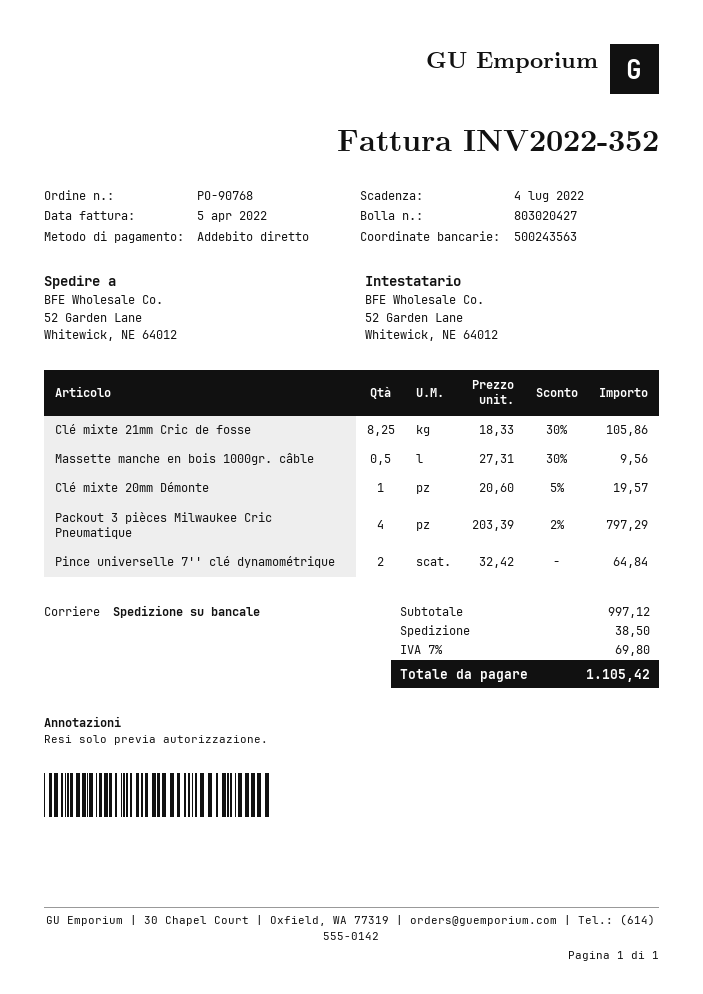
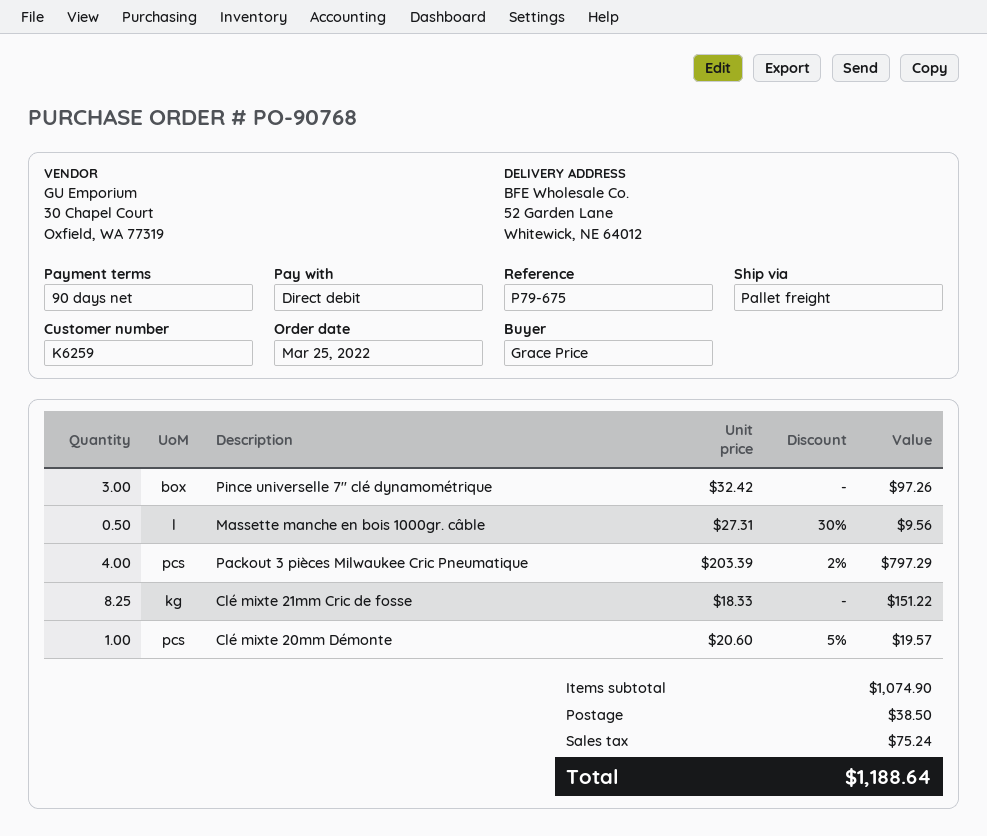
Clé mixte 21mm Cric de fosse: 8.25 x 18.33 - 30% = 105.86 -> 8.25 x 18.33 = 151.22
Pince universelle 7'' clé dynamométrique: 2 x 32.42 = 64.84 -> 3 x 32.42 = 97.26
subtotal: 997.12 -> 1074.90
tax: 69.80 -> 75.24
total: 1105.42 -> 1188.64

